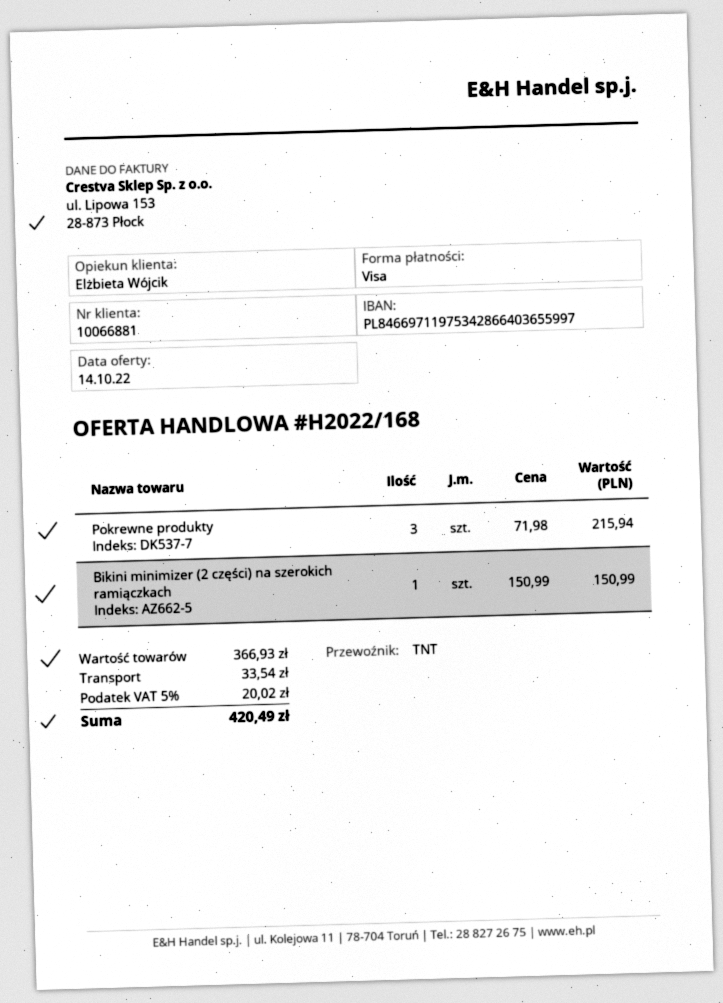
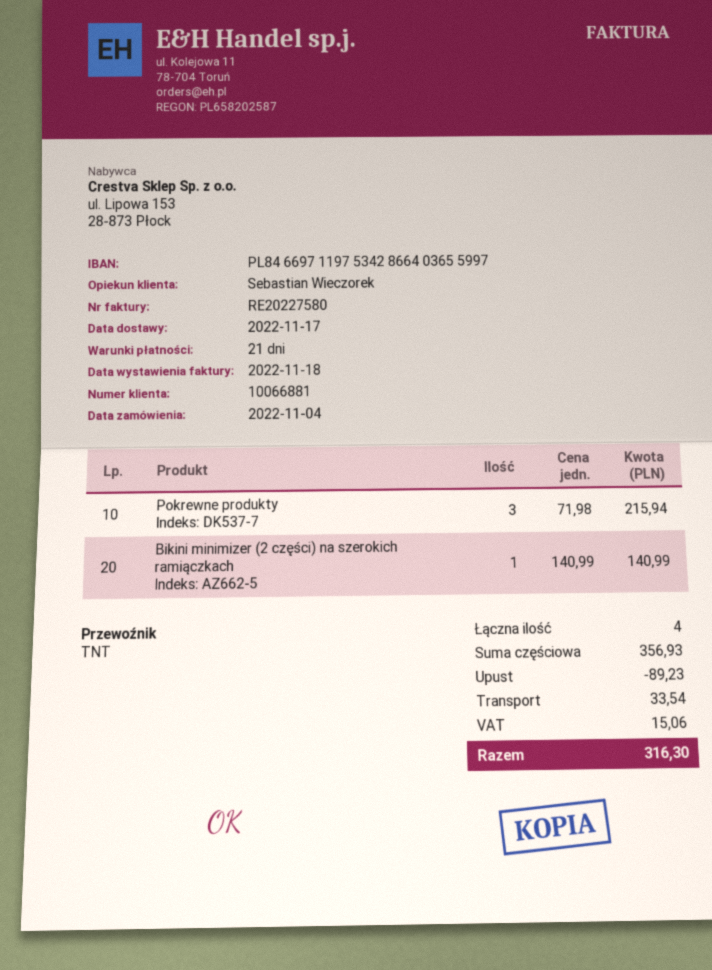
sales rep: Elżbieta Wójcik -> Sebastian Wieczorek
Bikini minimizer (2 części) na szerokich ramiączkach: 1 x 150.99 = 150.99 -> 1 x 140.99 = 140.99
subtotal: 366.93 -> 356.93
discount: none -> 89.23
tax: 20.02 -> 15.06
total: 420.49 -> 316.30

